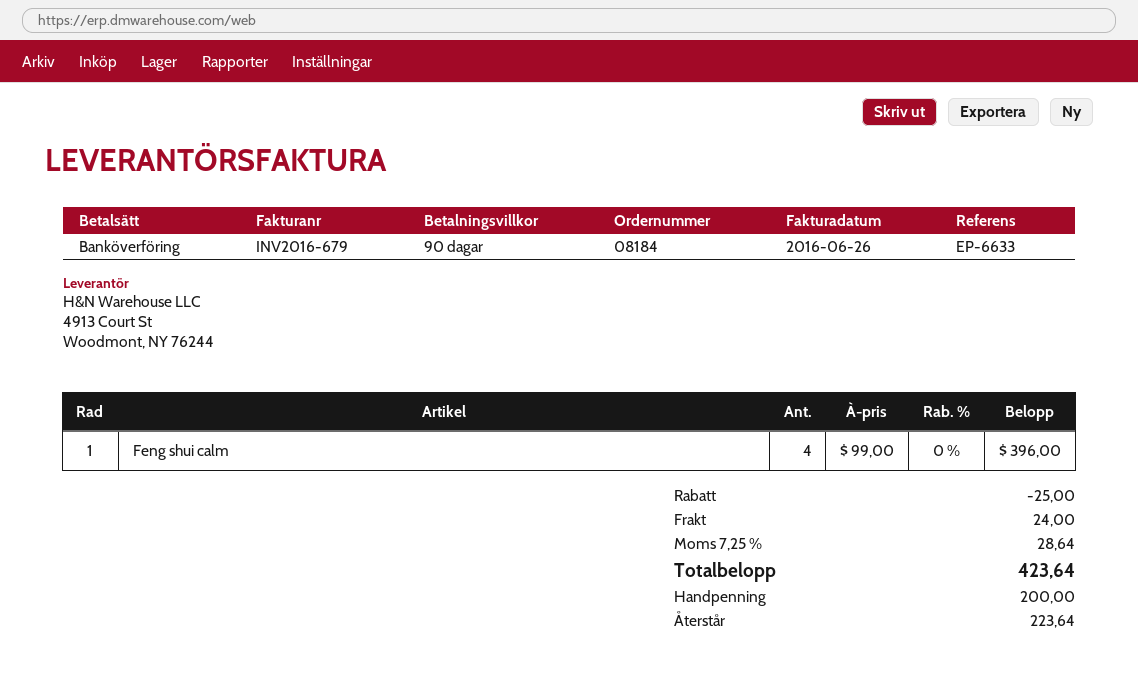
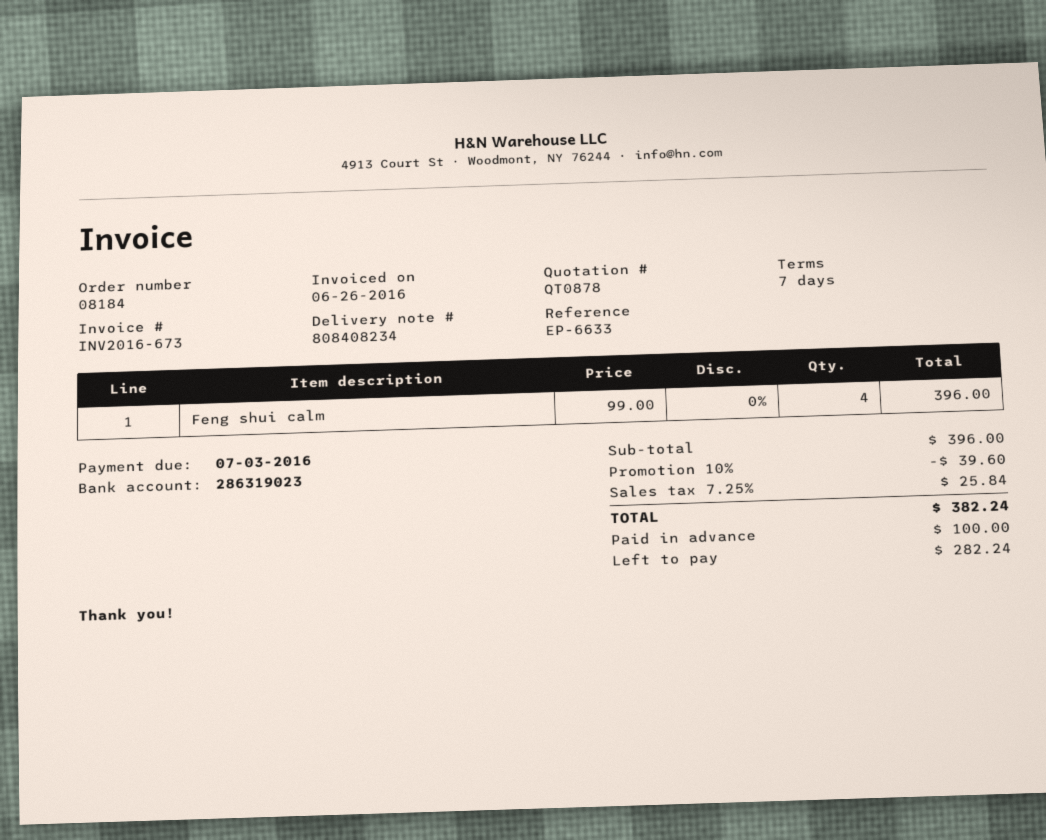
invoice number: INV2016-679 -> INV2016-673
payment terms: 90 days -> 7 days
discount: 25.00 -> 39.60
shipping: 24.00 -> none
tax: 7.25% = 28.64 -> 7.25% = 25.84
total: 423.64 -> 382.24
deposit: 200.00 -> 100.00
balance: 223.64 -> 282.24

